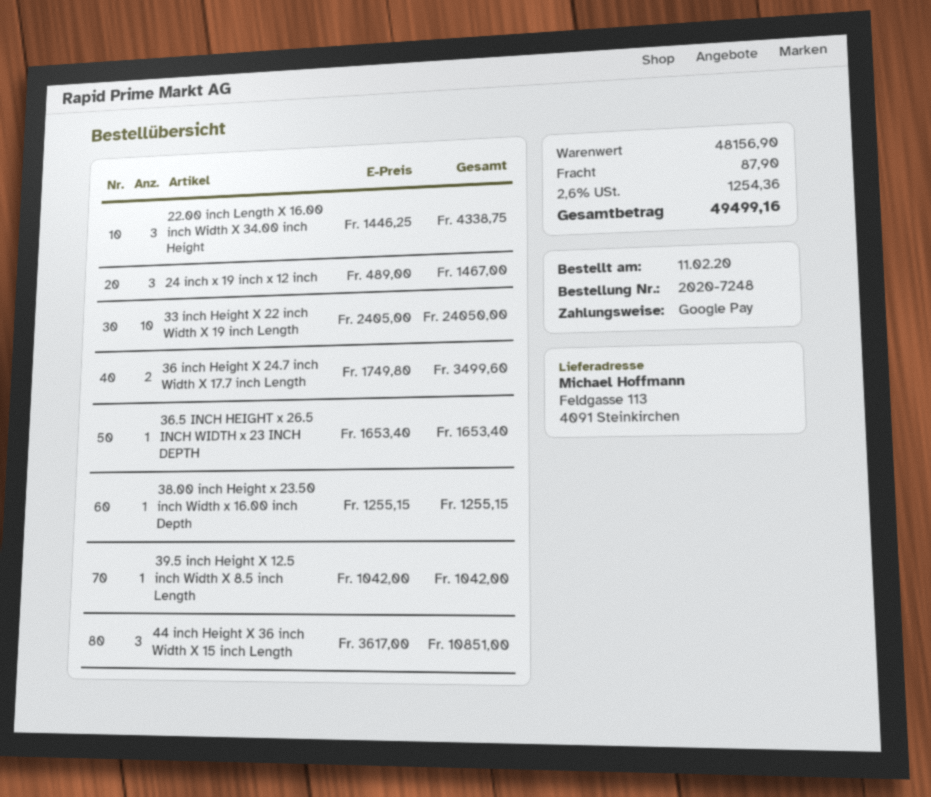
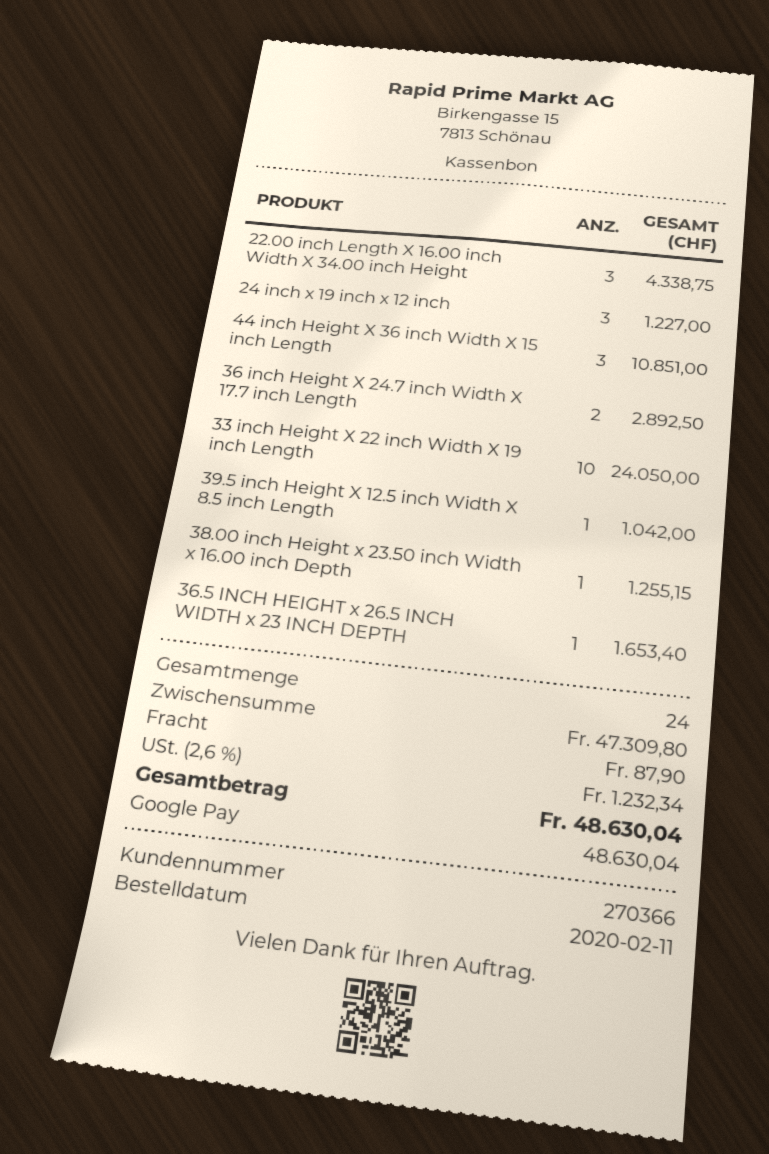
24 inch x 19 inch x 12 inch: 3 for 1467.00 -> 3 for 1227.00
36 inch Height X 24.7 inch Width X 17.7 inch Length: 2 for 3499.60 -> 2 for 2892.50
subtotal: 48156.90 -> 47309.80
tax: 2.6% = 1254.36 -> 2.6% = 1232.34
total: 49499.16 -> 48630.04

